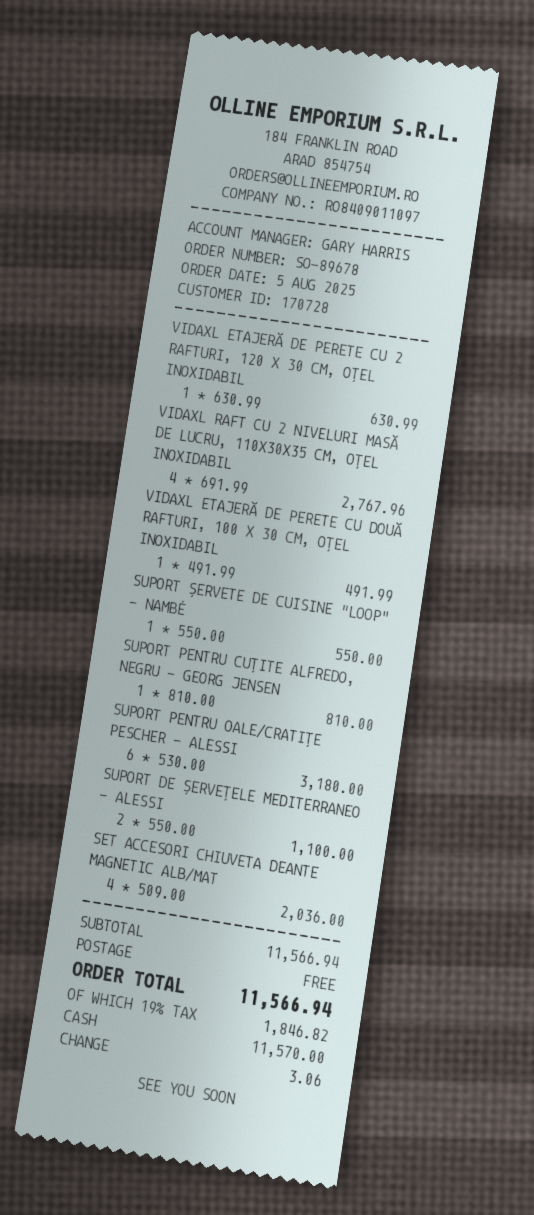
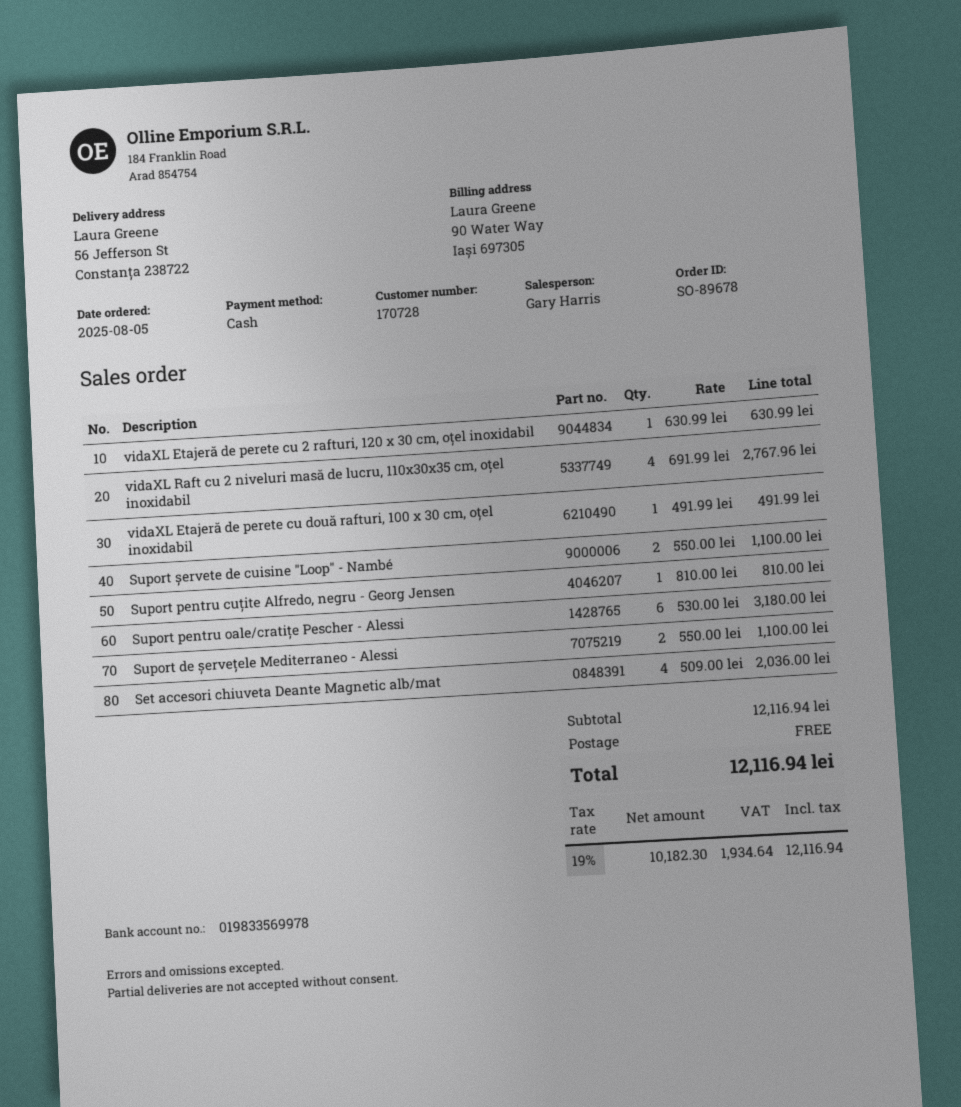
SUPORT ȘERVETE DE CUISINE "LOOP" - NAMBÉ: 1 x 550.00 = 550.00 -> 2 x 550.00 = 1100.00
subtotal: 11566.94 -> 12116.94
tax: 19% = 1846.82 -> 19% = 1934.64
total: 11566.94 -> 12116.94

